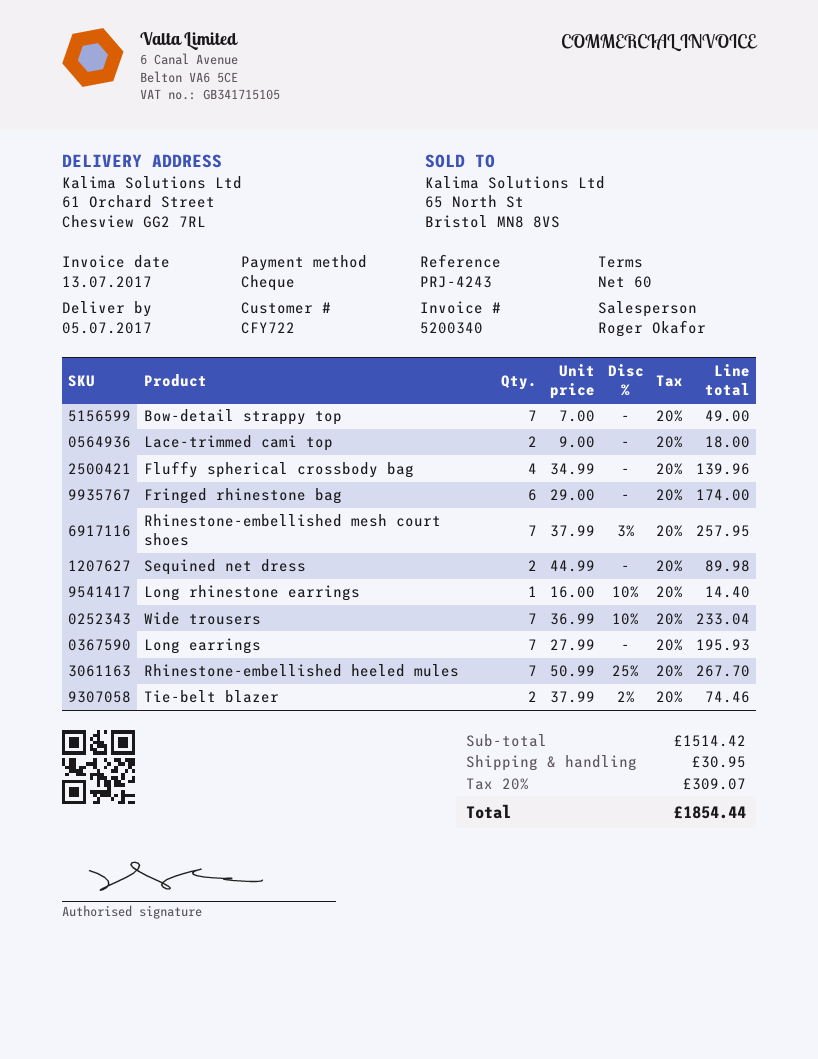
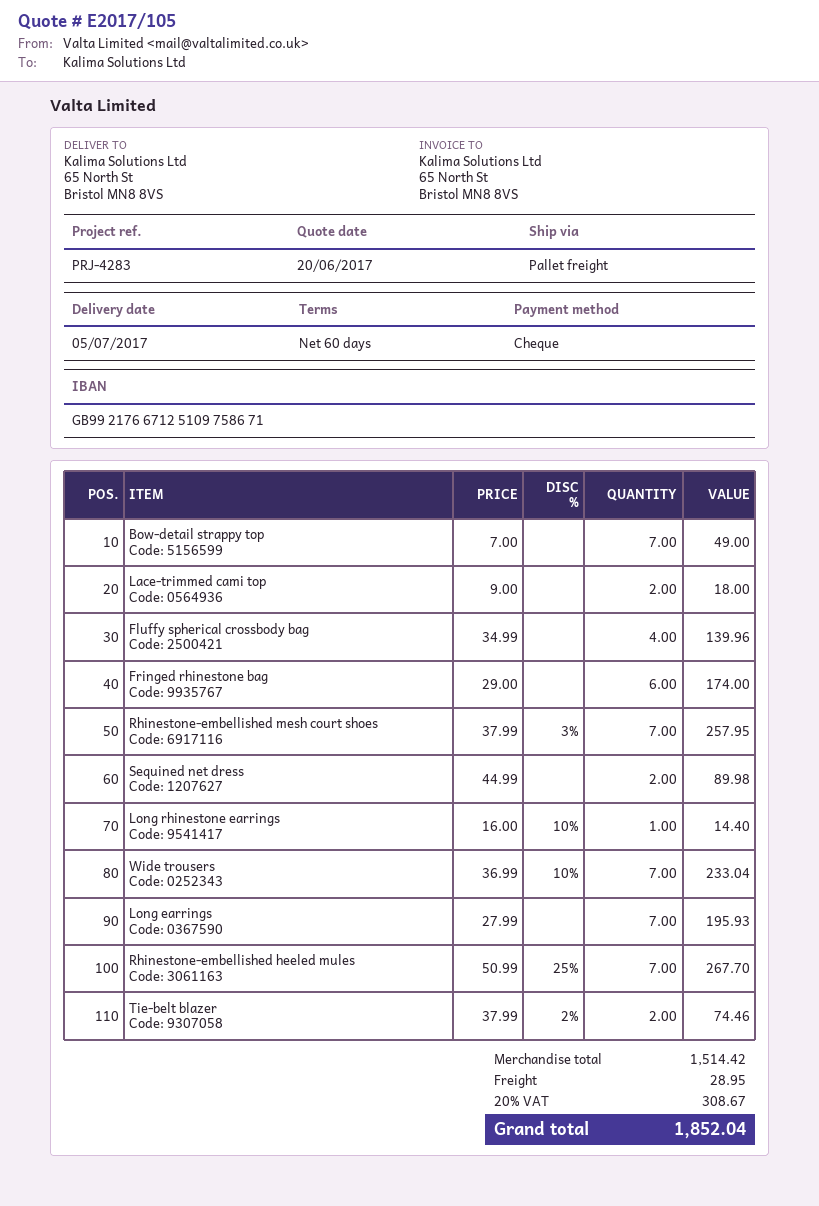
reference: PRJ-4243 -> PRJ-4283
ship to: 61 Orchard Street, Chesview GG2 7RL -> 65 North St, Bristol MN8 8VS
shipping: 30.95 -> 28.95
tax: 20% = 309.07 -> 20% = 308.67
total: 1854.44 -> 1852.04

